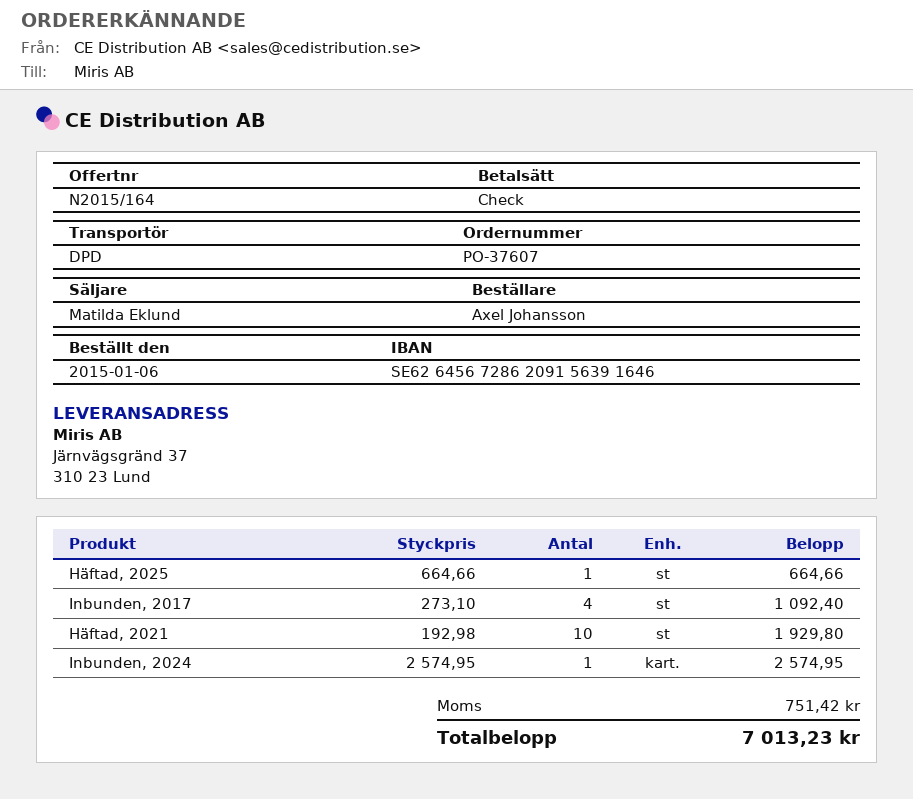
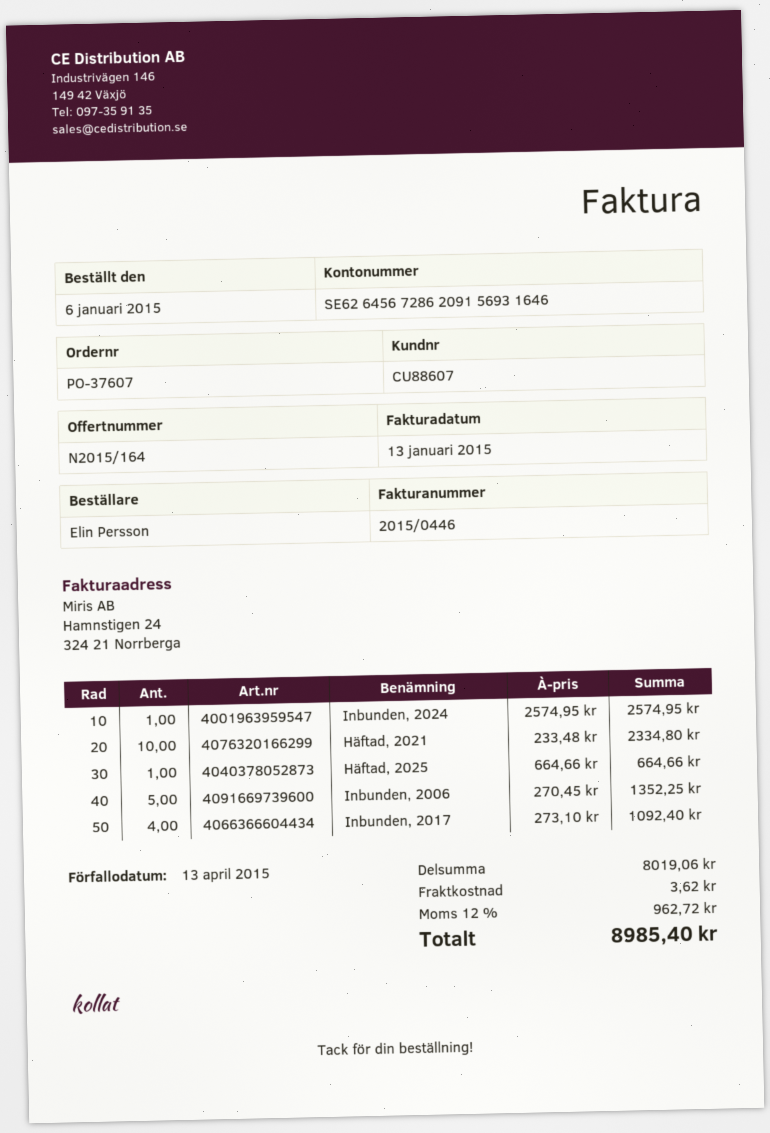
ordered by: Axel Johansson -> Elin Persson
bank account: SE6264567286209156391646 -> SE6264567286209156931646
Häftad, 2021: 10 x 192.98 = 1929.80 -> 10 x 233.48 = 2334.80
Inbunden, 2006: none -> 5 x 270.45 = 1352.25
shipping: none -> 3.62
tax: 751.42 -> 962.72
total: 7013.23 -> 8985.40

